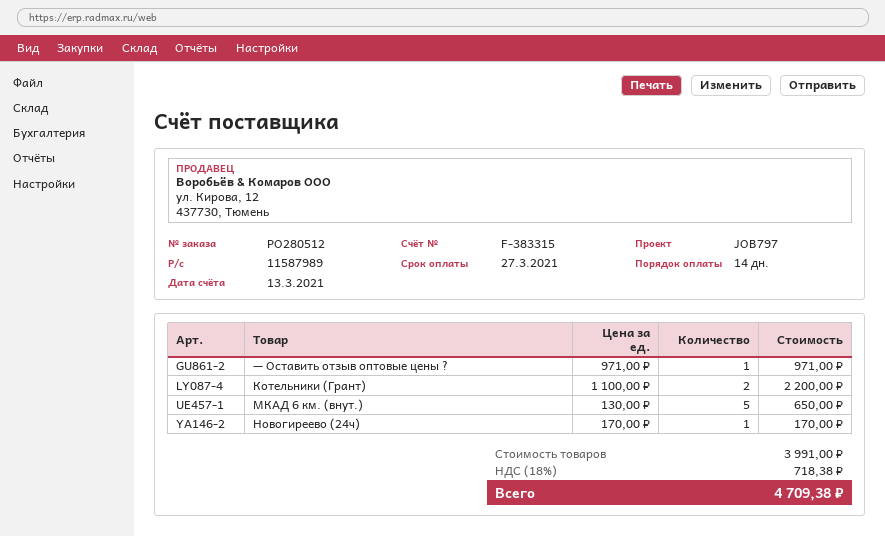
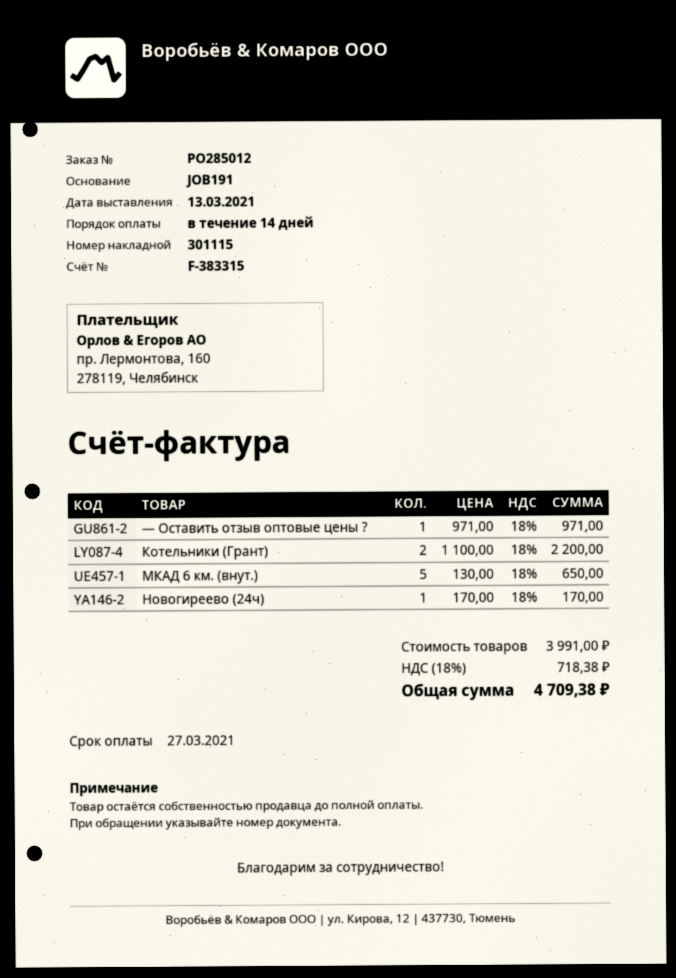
order number: PO280512 -> PO285012
reference: JOB797 -> JOB191

